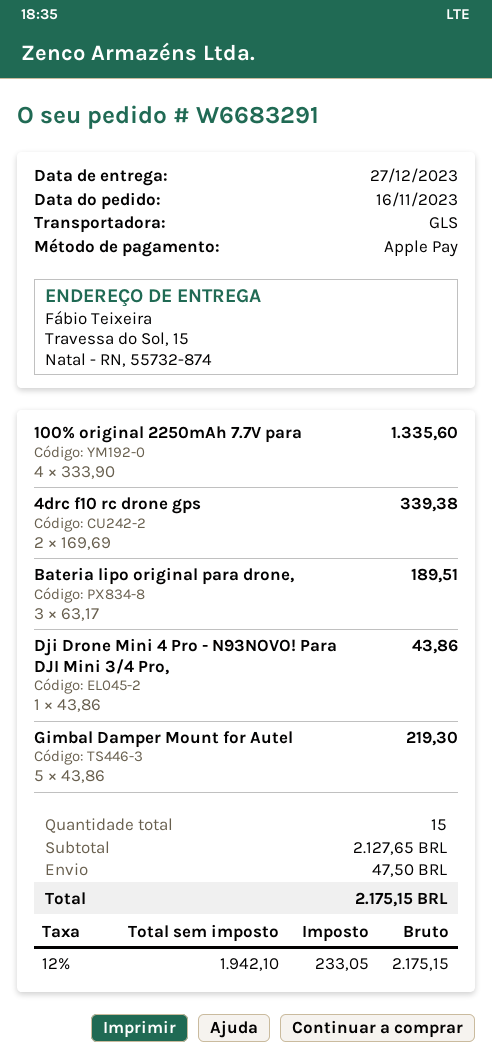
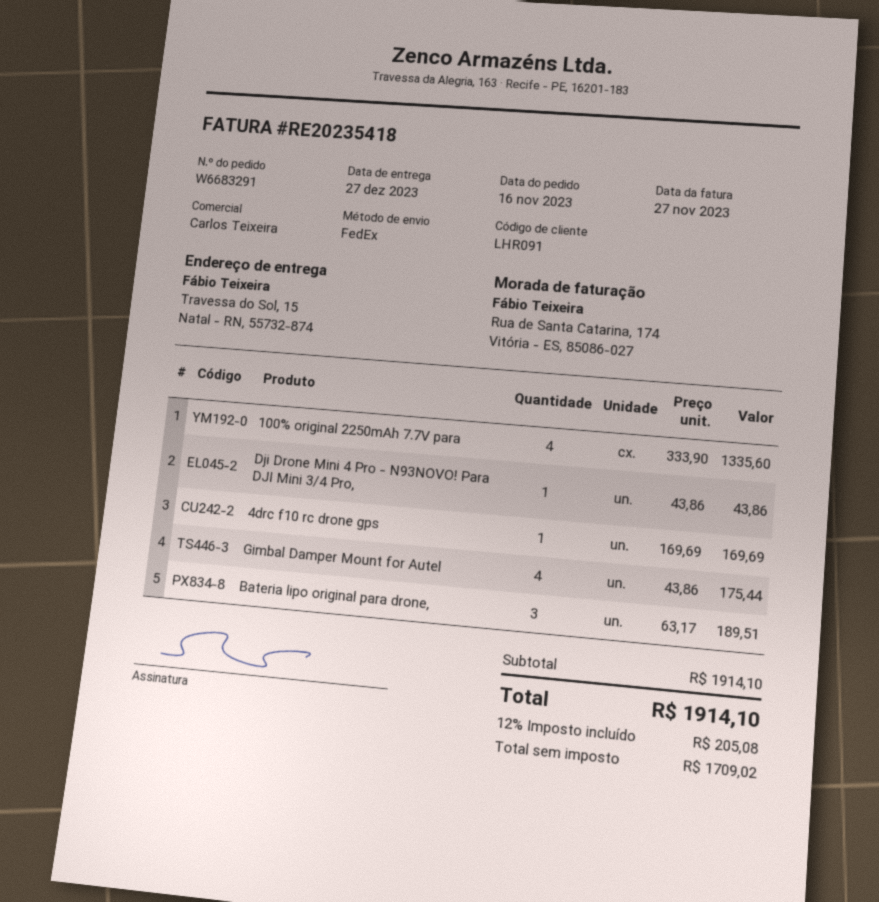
shipping method: GLS -> FedEx
4drc f10 rc drone gps: 2 x 169.69 = 339.38 -> 1 x 169.69 = 169.69
Gimbal Damper Mount for Autel: 5 x 43.86 = 219.30 -> 4 x 43.86 = 175.44
subtotal: 2127.65 -> 1914.10
shipping: 47.50 -> none
net: 1942.10 -> 1709.02
tax: 12% = 233.05 -> 12% = 205.08
total: 2175.15 -> 1914.10

